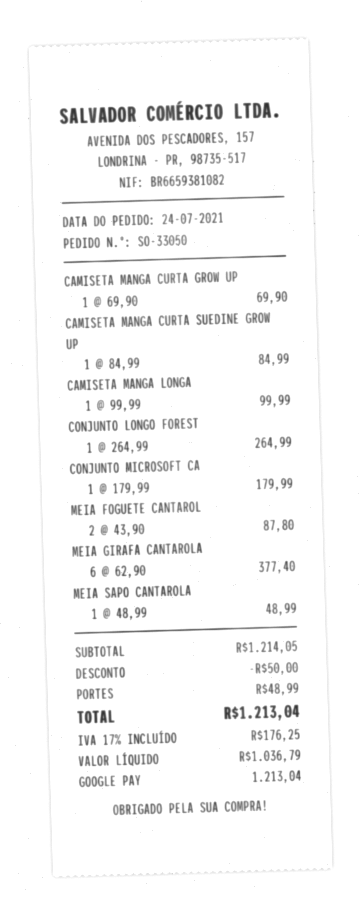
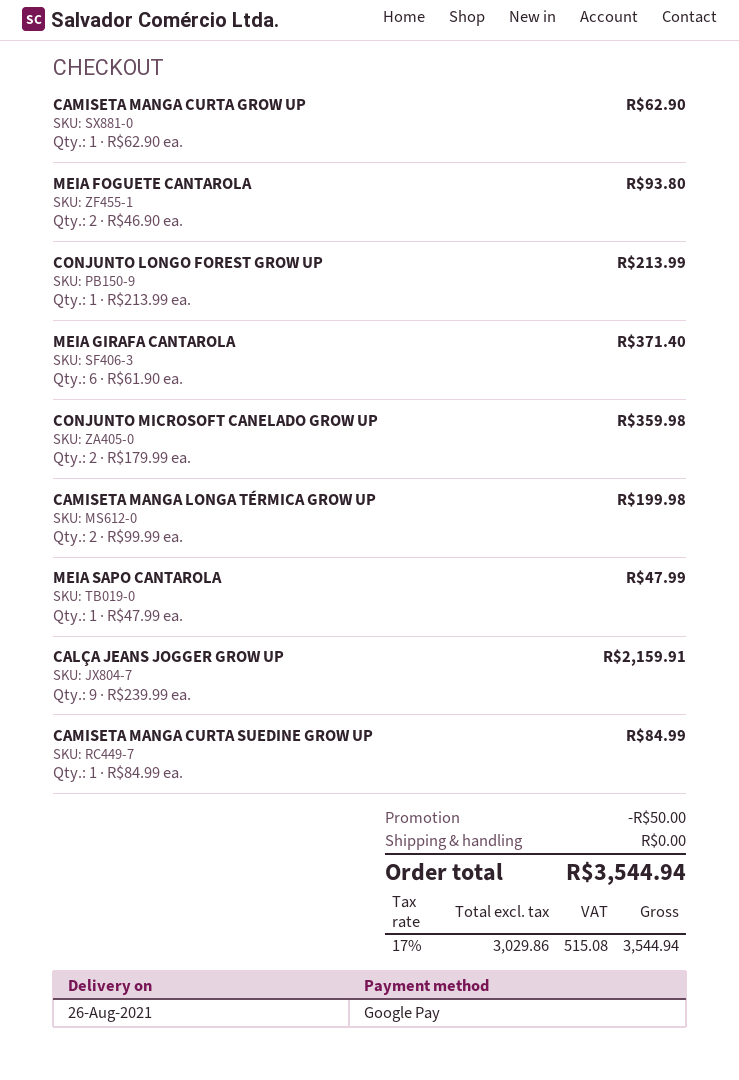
CAMISETA MANGA CURTA GROW UP: 1 x 69.90 = 69.90 -> 1 x 62.90 = 62.90
CAMISETA MANGA LONGA: 1 x 99.99 = 99.99 -> 2 x 99.99 = 199.98
CONJUNTO LONGO FOREST: 1 x 264.99 = 264.99 -> 1 x 213.99 = 213.99
CONJUNTO MICROSOFT CA: 1 x 179.99 = 179.99 -> 2 x 179.99 = 359.98
MEIA FOGUETE CANTAROL: 2 x 43.90 = 87.80 -> 2 x 46.90 = 93.80
MEIA GIRAFA CANTAROLA: 6 x 62.90 = 377.40 -> 6 x 61.90 = 371.40
MEIA SAPO CANTAROLA: 1 x 48.99 = 48.99 -> 1 x 47.99 = 47.99
CALÇA JEANS JOGGER GROW UP: none -> 9 x 239.99 = 2159.91
shipping: 48.99 -> 0.00
net: 1036.79 -> 3029.86
tax: 17% = 176.25 -> 17% = 515.08
total: 1213.04 -> 3544.94

